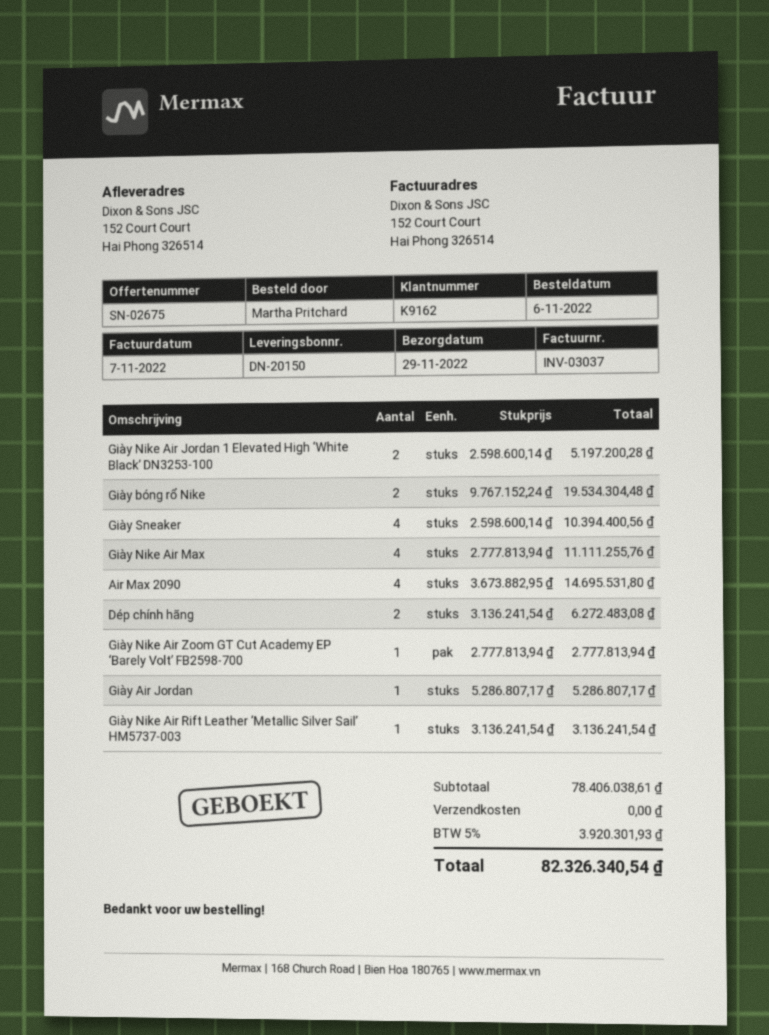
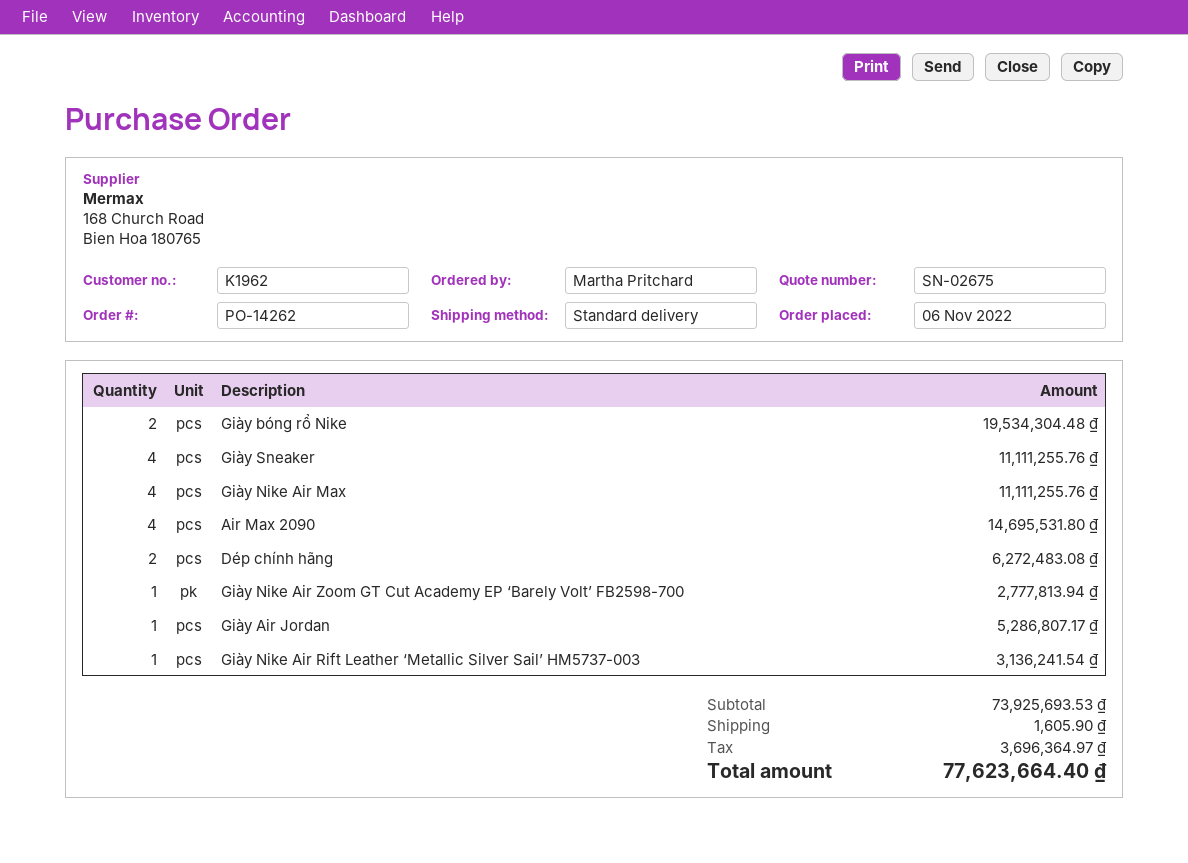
customer number: K9162 -> K1962
Giày Nike Air Jordan 1 Elevated High ‘White Black’ DN3253-100: 2 for 5197200.28 -> none
Giày Sneaker: 4 for 10394400.56 -> 4 for 11111255.76
subtotal: 78406038.61 -> 73925693.53
shipping: 0.00 -> 1605.90
tax: 3920301.93 -> 3696364.97
total: 82326340.54 -> 77623664.40

